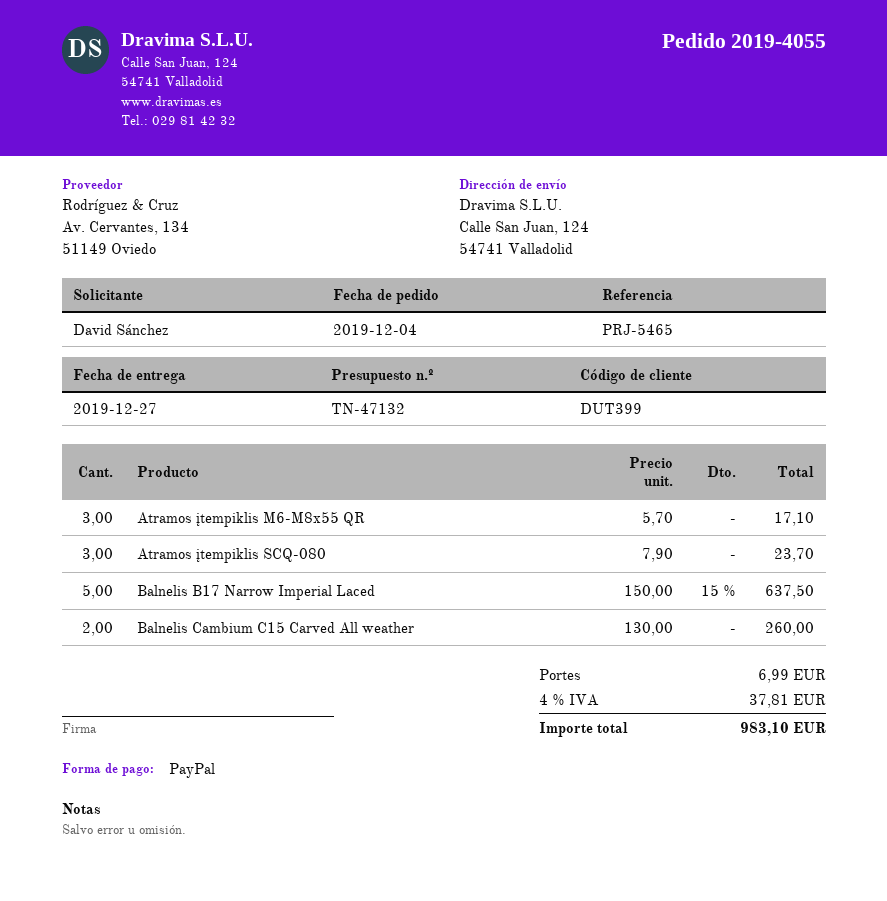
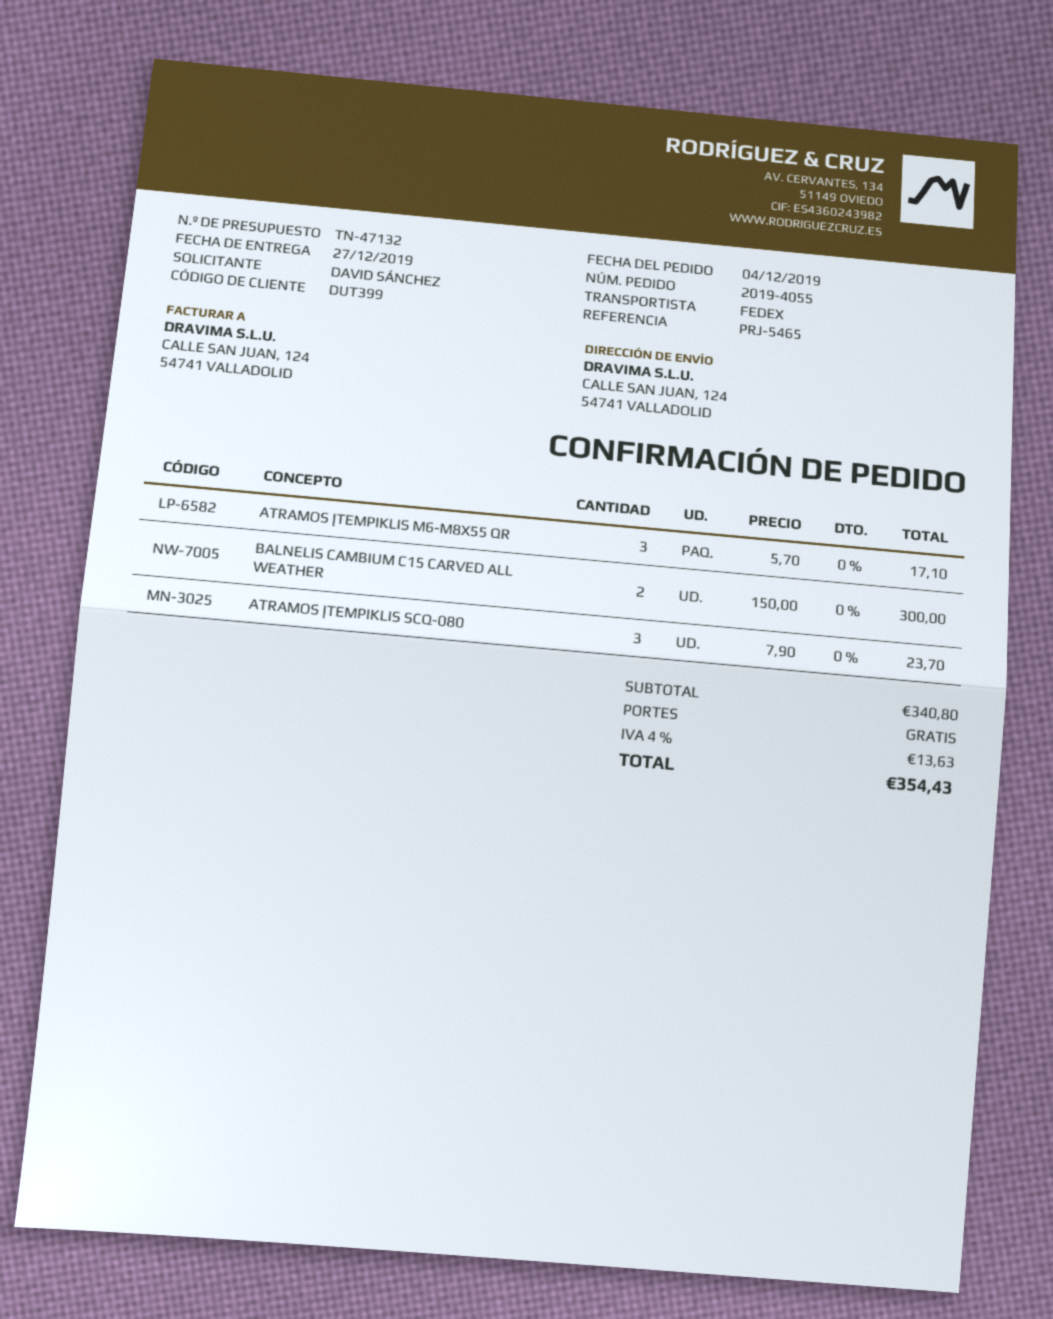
Balnelis B17 Narrow Imperial Laced: 5 x 150.00 - 15% = 637.50 -> none
Balnelis Cambium C15 Carved All weather: 2 x 130.00 = 260.00 -> 2 x 150.00 = 300.00
shipping: 6.99 -> 0.00
tax: 4% = 37.81 -> 4% = 13.63
total: 983.10 -> 354.43

